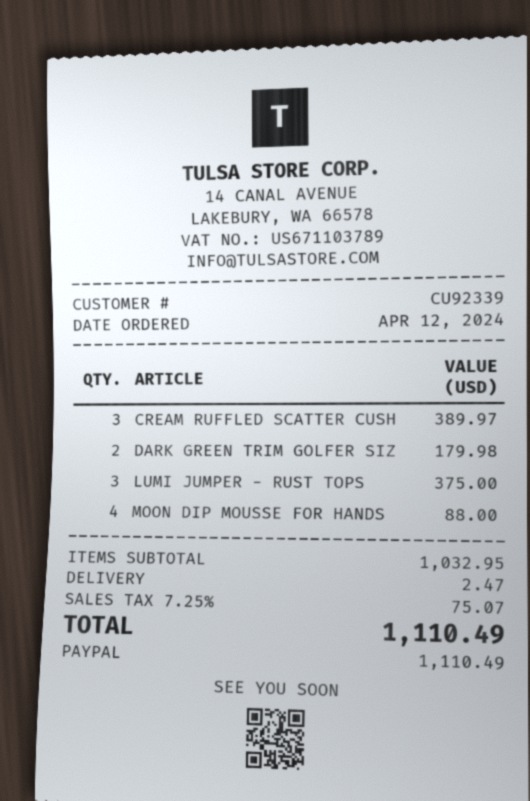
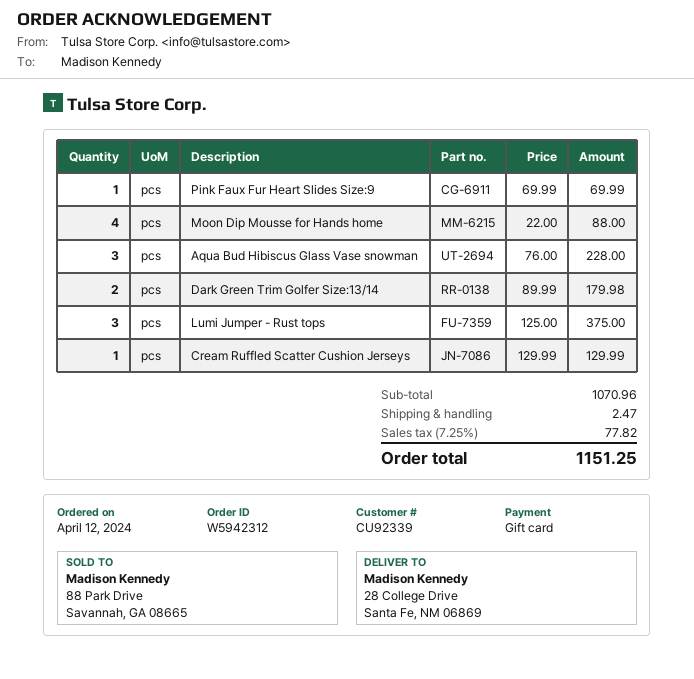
payment method: PayPal -> gift card
CREAM RUFFLED SCATTER CUSH: 3 for 389.97 -> 1 for 129.99
Pink Faux Fur Heart Slides Size:9: none -> 1 for 69.99
Aqua Bud Hibiscus Glass Vase snowman: none -> 3 for 228.00
subtotal: 1032.95 -> 1070.96
tax: 7.25% = 75.07 -> 7.25% = 77.82
total: 1110.49 -> 1151.25

